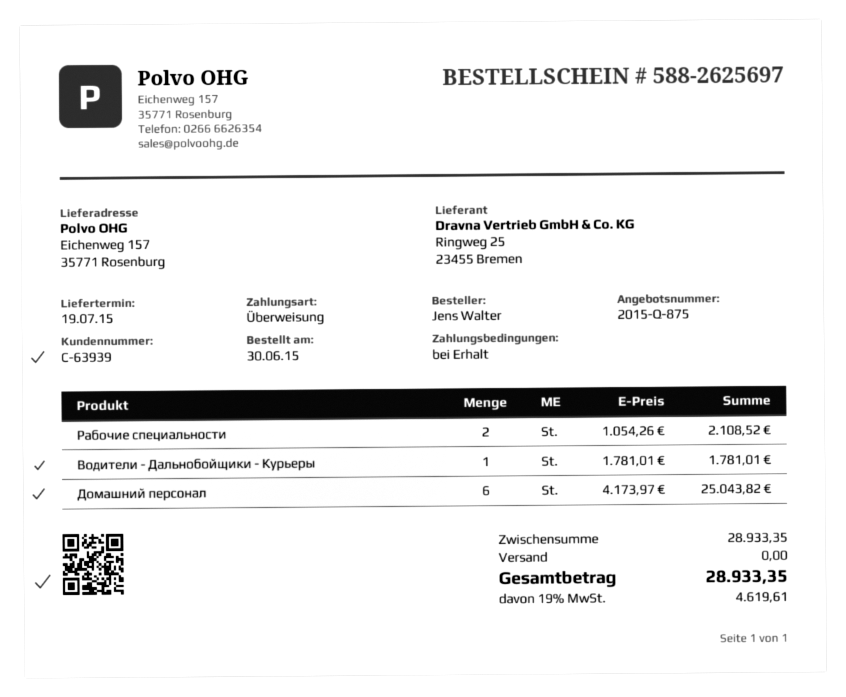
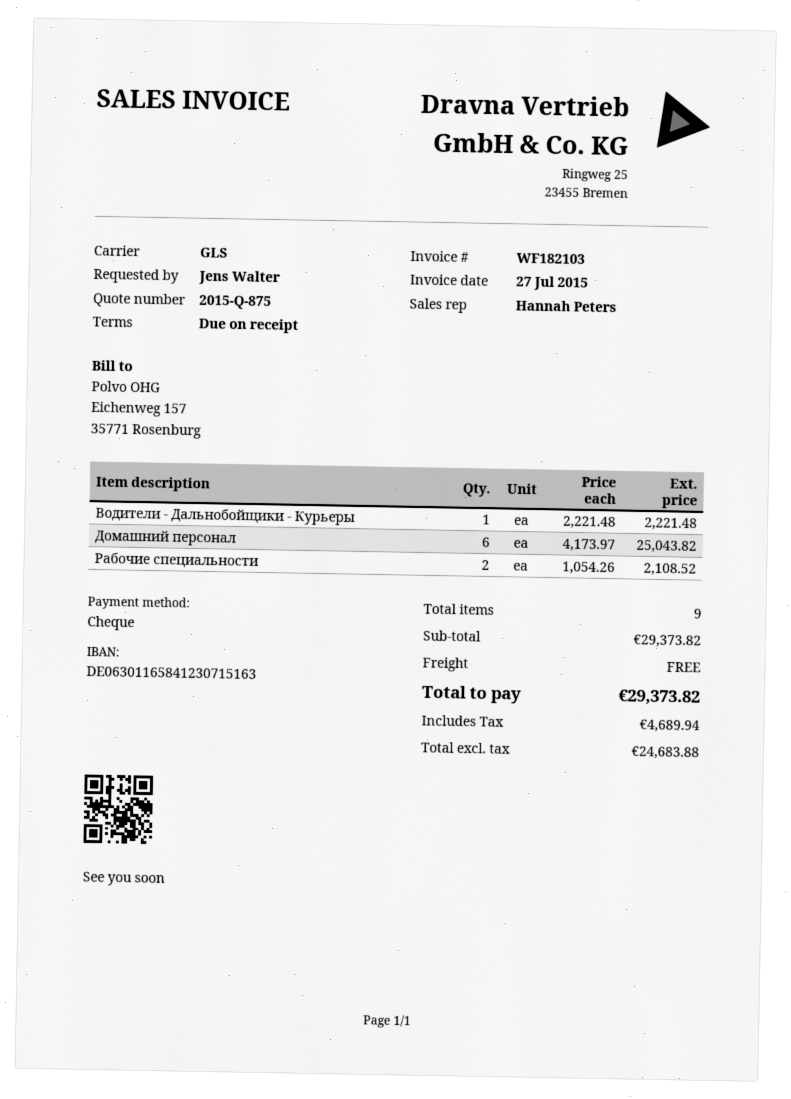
payment method: bank transfer -> cheque
Водители - Дальнобойщики - Курьеры: 1 x 1781.01 = 1781.01 -> 1 x 2221.48 = 2221.48
subtotal: 28933.35 -> 29373.82
tax: 4619.61 -> 4689.94
total: 28933.35 -> 29373.82

